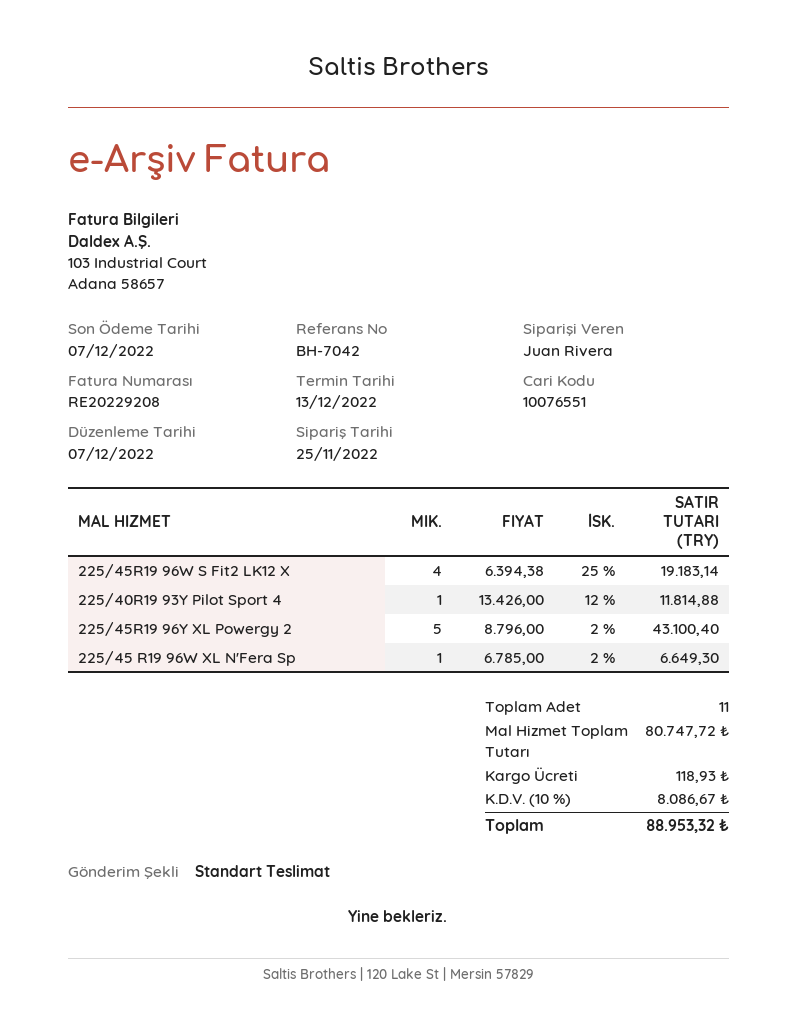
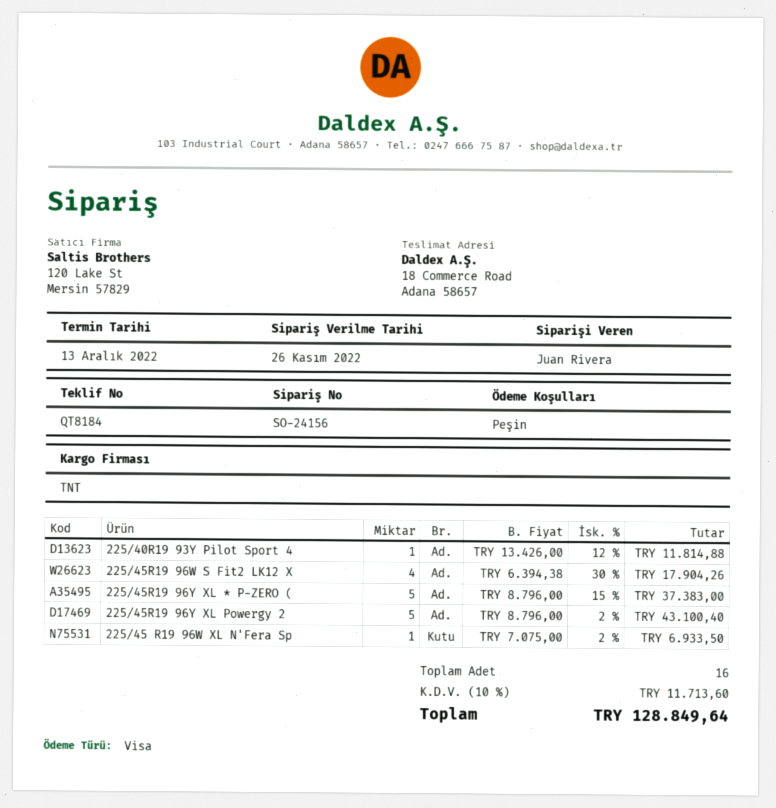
order date: 2022-11-25 -> 2022-11-26
shipping method: standard -> TNT
225/45R19 96W S Fit2 LK12 X: 4 x 6394.38 - 25% = 19183.14 -> 4 x 6394.38 - 30% = 17904.26
225/45 R19 96W XL N'Fera Sp: 1 x 6785.00 - 2% = 6649.30 -> 1 x 7075.00 - 2% = 6933.50
225/45R19 96Y XL * P-ZERO (: none -> 5 x 8796.00 - 15% = 37383.00
total quantity: 11 -> 16
shipping: 118.93 -> none
tax: 10% = 8086.67 -> 10% = 11713.60
total: 88953.32 -> 128849.64

